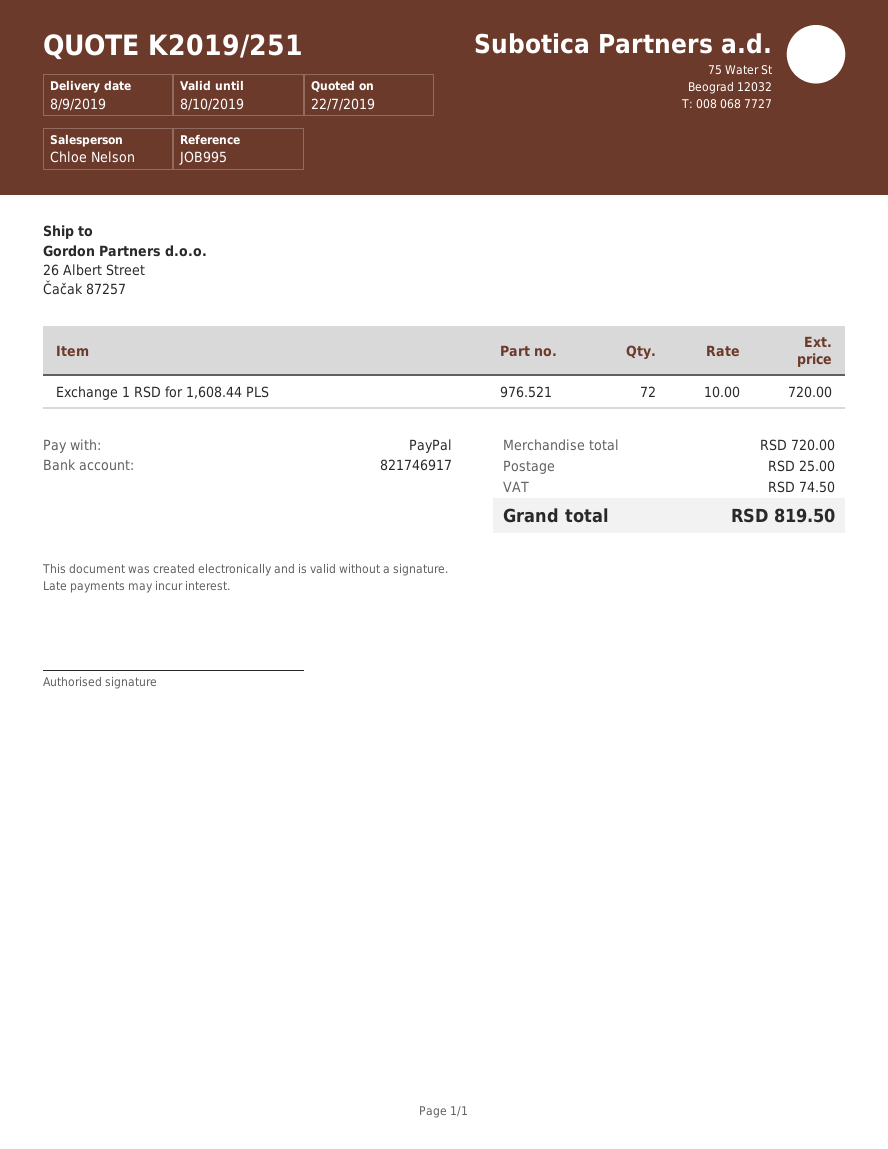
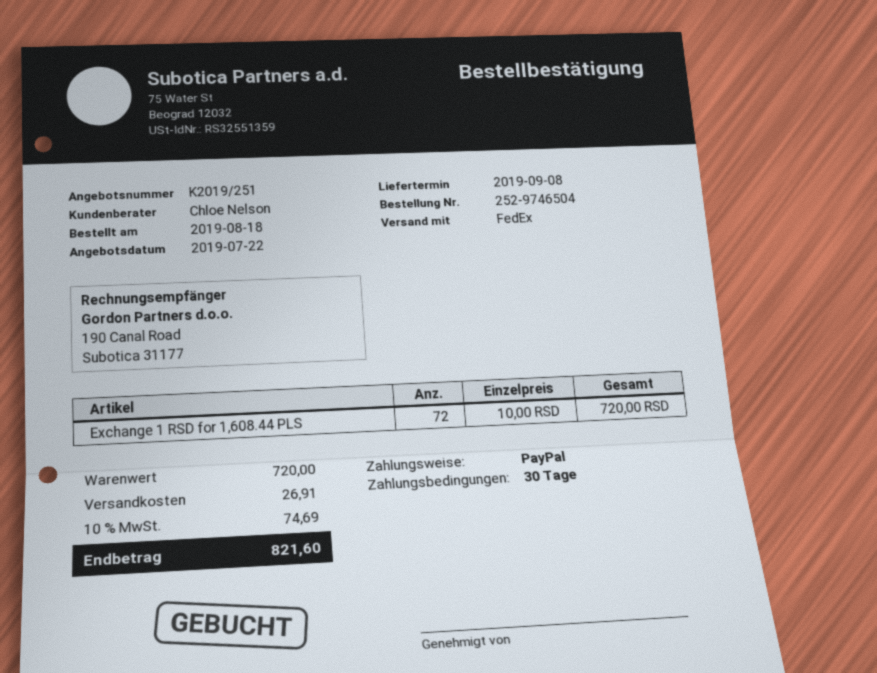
shipping: 25.00 -> 26.91
tax: 74.50 -> 74.69
total: 819.50 -> 821.60

